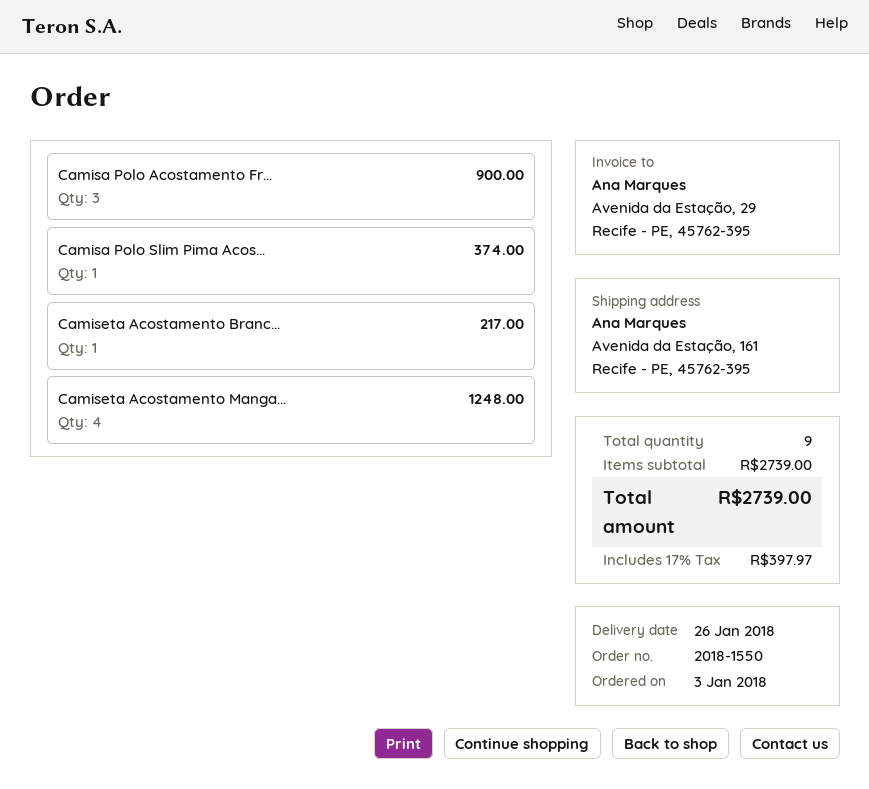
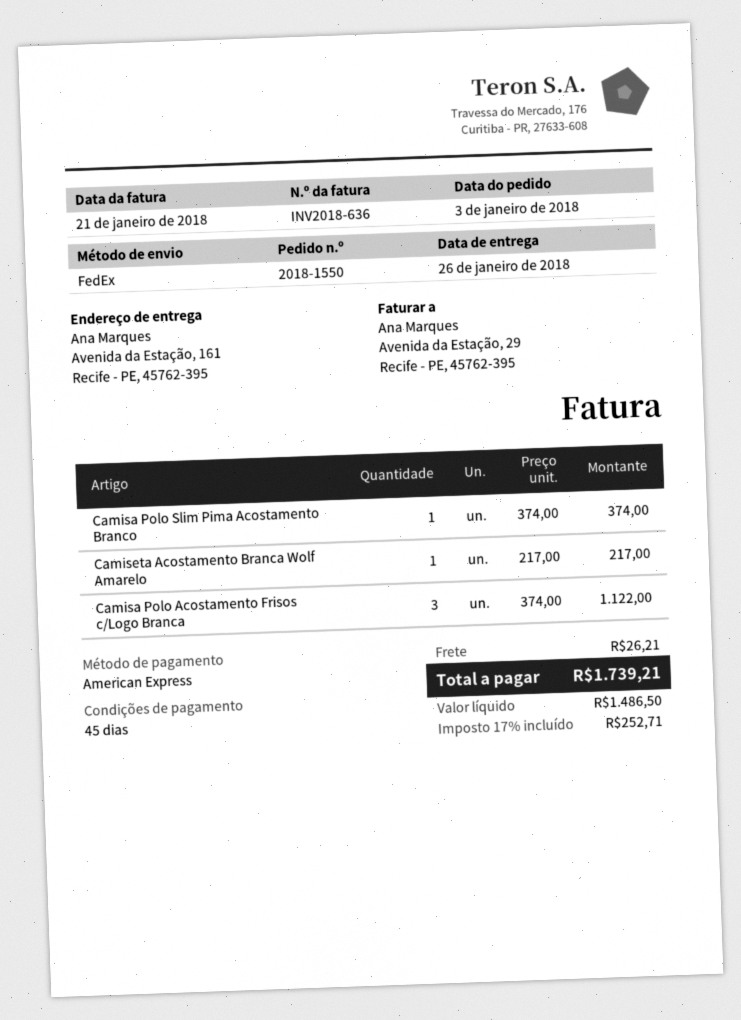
Camisa Polo Acostamento Fr...: 3 for 900.00 -> 3 for 1122.00
Camiseta Acostamento Manga...: 4 for 1248.00 -> none
shipping: none -> 26.21
tax: 17% = 397.97 -> 17% = 252.71
total: 2739.00 -> 1739.21

